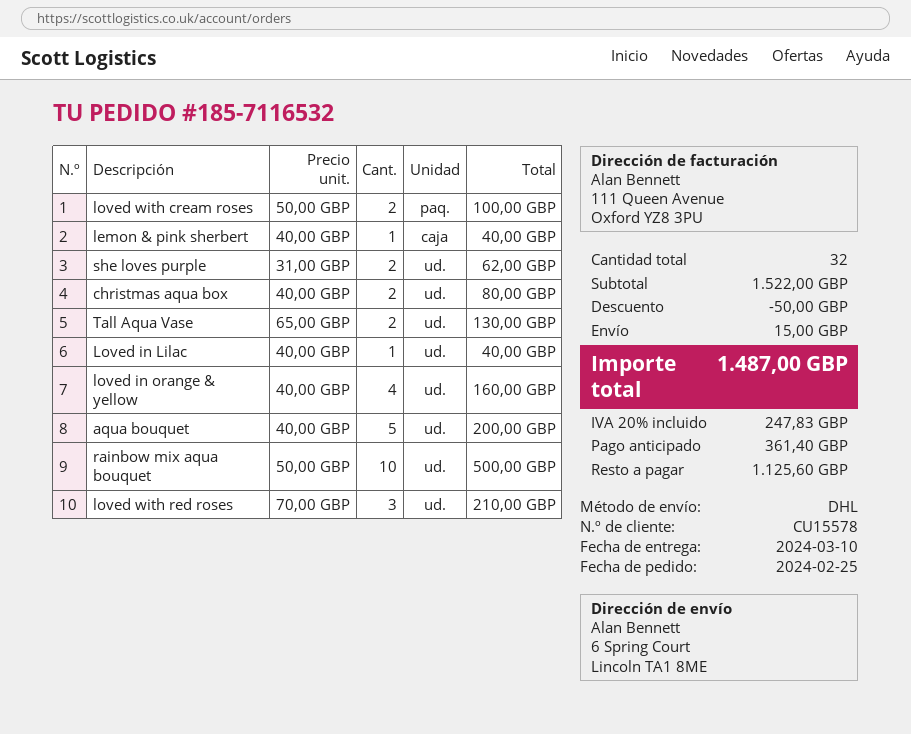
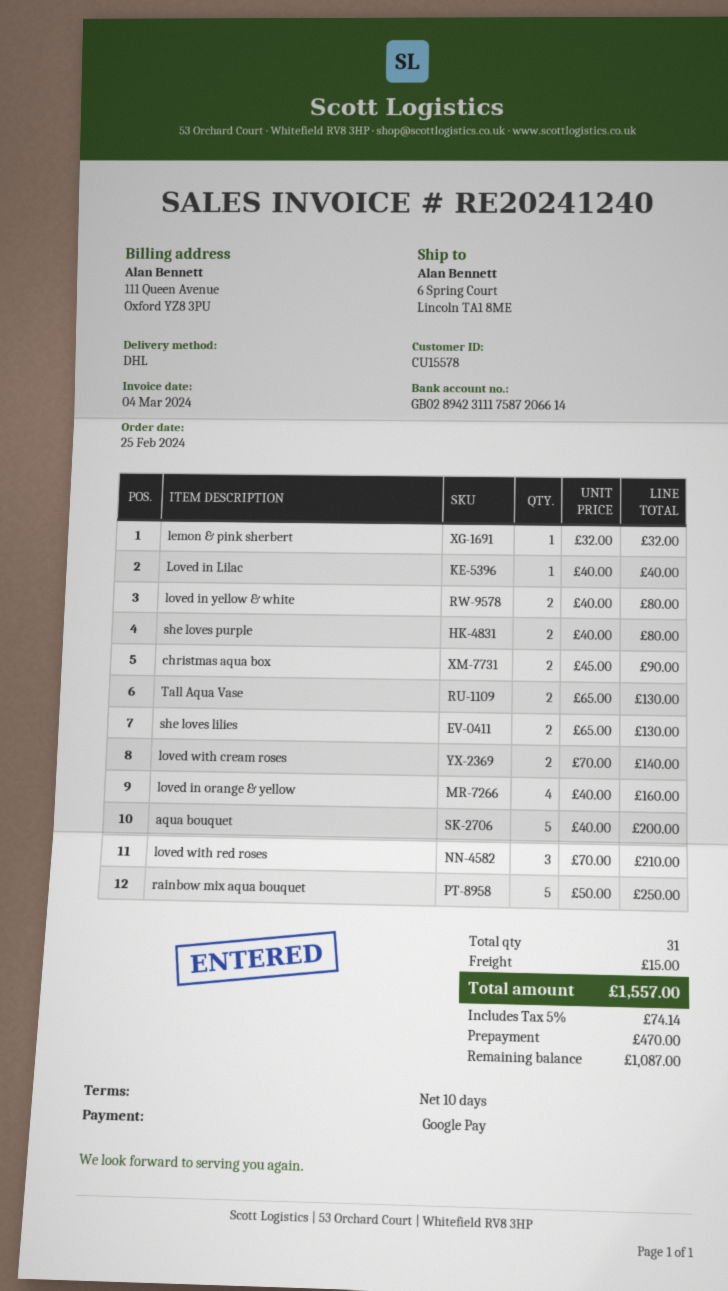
loved with cream roses: 2 x 50.00 = 100.00 -> 2 x 70.00 = 140.00
lemon & pink sherbert: 1 x 40.00 = 40.00 -> 1 x 32.00 = 32.00
she loves purple: 2 x 31.00 = 62.00 -> 2 x 40.00 = 80.00
christmas aqua box: 2 x 40.00 = 80.00 -> 2 x 45.00 = 90.00
rainbow mix aqua bouquet: 10 x 50.00 = 500.00 -> 5 x 50.00 = 250.00
loved in yellow & white: none -> 2 x 40.00 = 80.00
she loves lilies: none -> 2 x 65.00 = 130.00
total quantity: 32 -> 31
discount: 50.00 -> none
tax: 20% = 247.83 -> 5% = 74.14
total: 1487.00 -> 1557.00
deposit: 361.40 -> 470.00
balance: 1125.60 -> 1087.00

